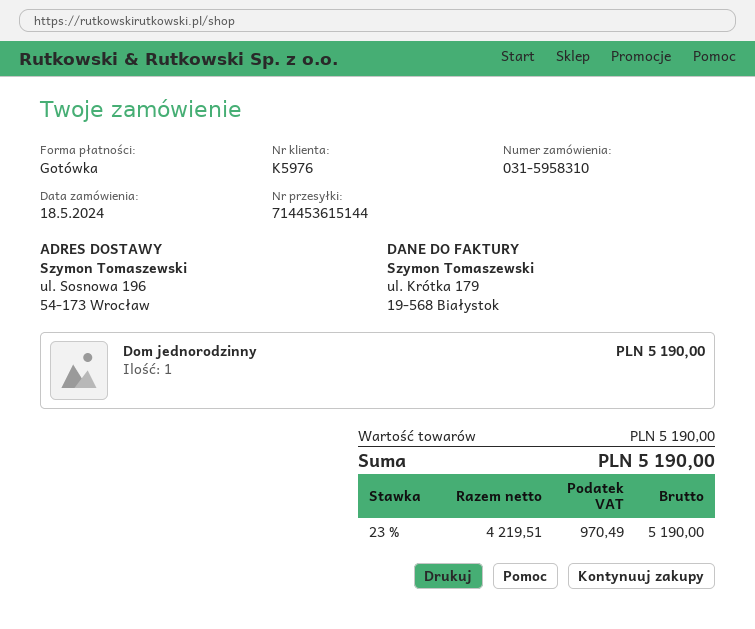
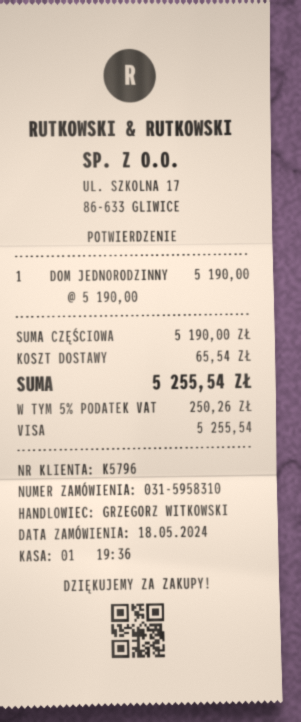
customer number: K5976 -> K5796
payment method: cash -> Visa
shipping: none -> 65.54
tax: 23% = 970.49 -> 5% = 250.26
total: 5190.00 -> 5255.54

